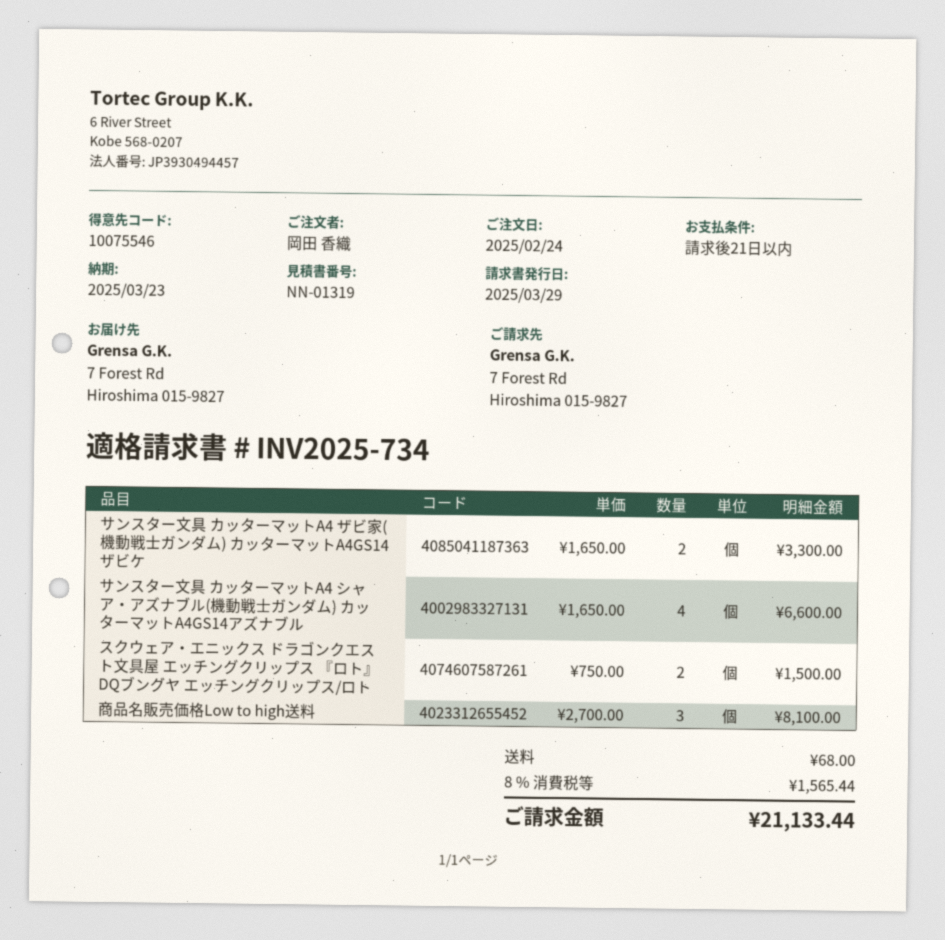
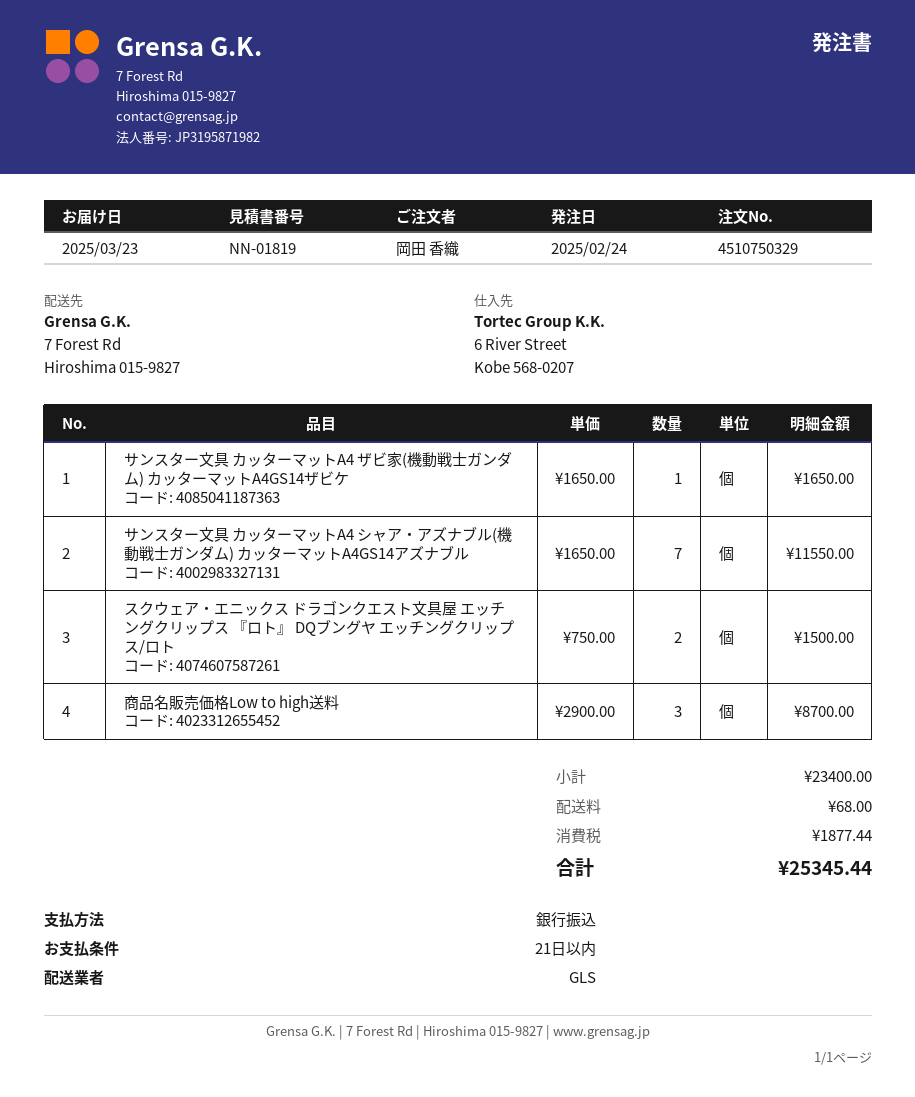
quote number: NN-01319 -> NN-01819
サンスター文具 カッターマットA4 ザビ家(機動戦士ガンダム) カッターマットA4GS14ザビケ: 2 x 1650.00 = 3300.00 -> 1 x 1650.00 = 1650.00
サンスター文具 カッターマットA4 シャア・アズナブル(機動戦士ガンダム) カッターマットA4GS14アズナブル: 4 x 1650.00 = 6600.00 -> 7 x 1650.00 = 11550.00
商品名販売価格Low to high送料: 3 x 2700.00 = 8100.00 -> 3 x 2900.00 = 8700.00
tax: 1565.44 -> 1877.44
total: 21133.44 -> 25345.44

